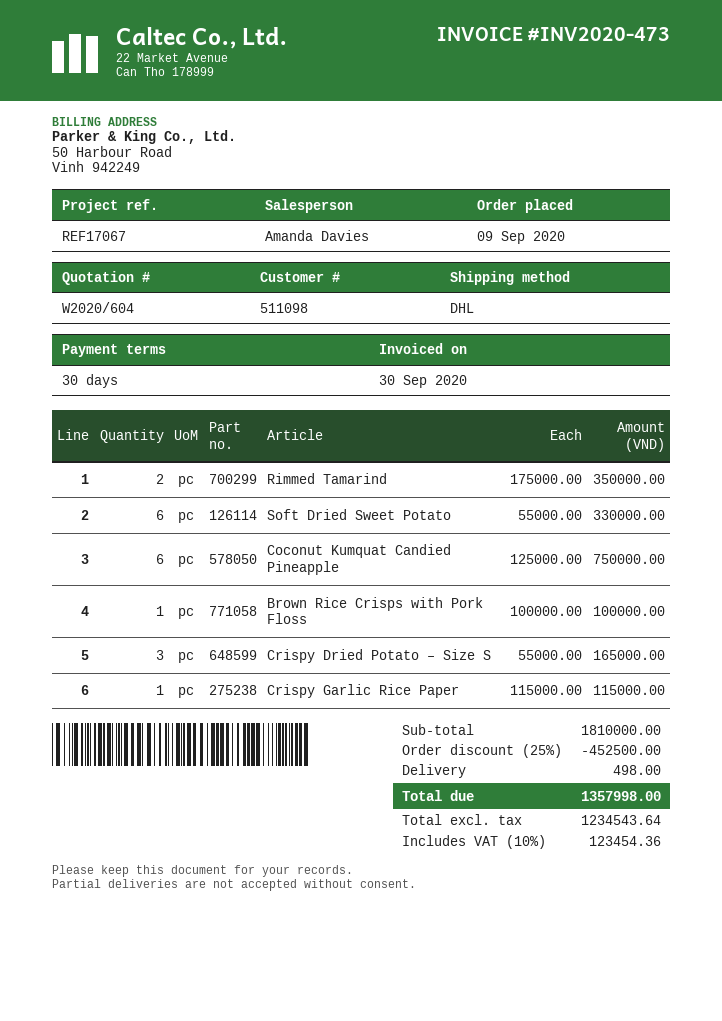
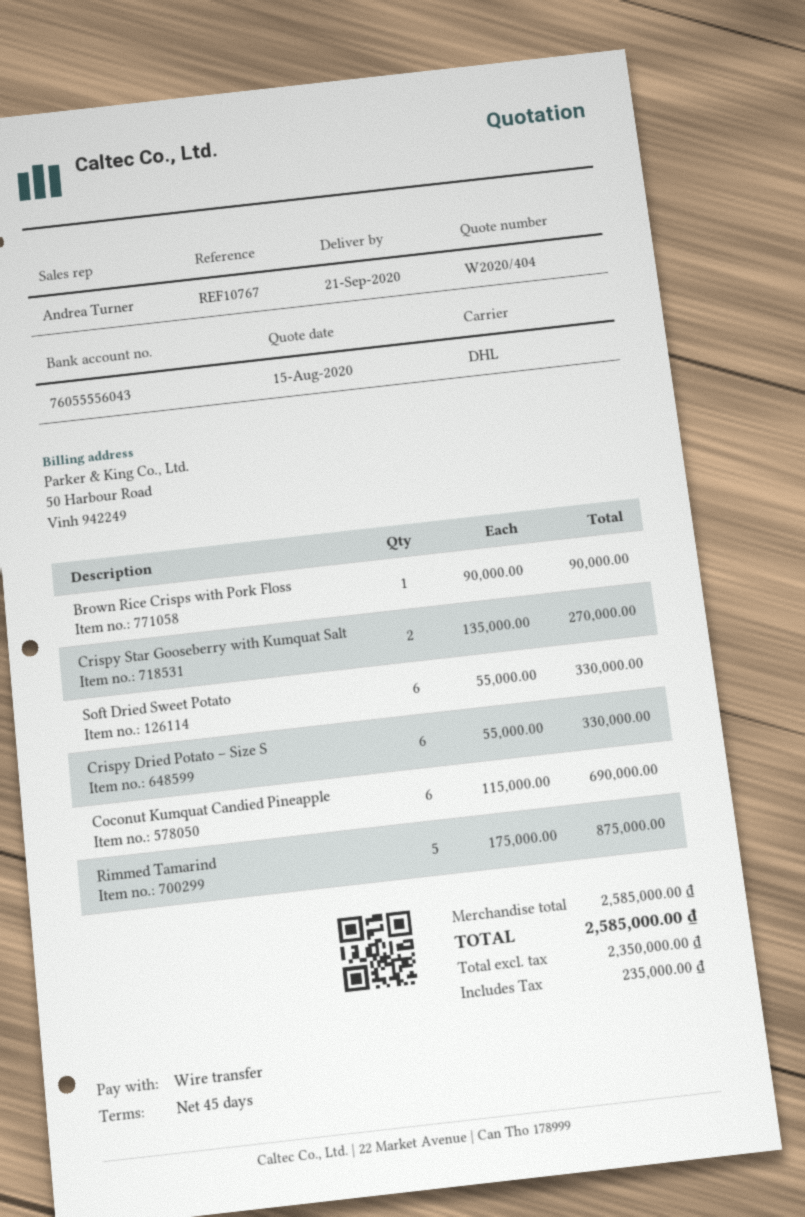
quote number: W2020/604 -> W2020/404
payment terms: 30 days -> 45 days
reference: REF17067 -> REF10767
sales rep: Amanda Davies -> Andrea Turner
Rimmed Tamarind: 2 x 175000.00 = 350000.00 -> 5 x 175000.00 = 875000.00
Coconut Kumquat Candied Pineapple: 6 x 125000.00 = 750000.00 -> 6 x 115000.00 = 690000.00
Brown Rice Crisps with Pork Floss: 1 x 100000.00 = 100000.00 -> 1 x 90000.00 = 90000.00
Crispy Dried Potato – Size S: 3 x 55000.00 = 165000.00 -> 6 x 55000.00 = 330000.00
Crispy Garlic Rice Paper: 1 x 115000.00 = 115000.00 -> none
Crispy Star Gooseberry with Kumquat Salt: none -> 2 x 135000.00 = 270000.00
subtotal: 1810000.00 -> 2585000.00
discount: 25% = 452500.00 -> none
shipping: 498.00 -> none
net: 1234543.64 -> 2350000.00
tax: 123454.36 -> 235000.00
total: 1357998.00 -> 2585000.00

